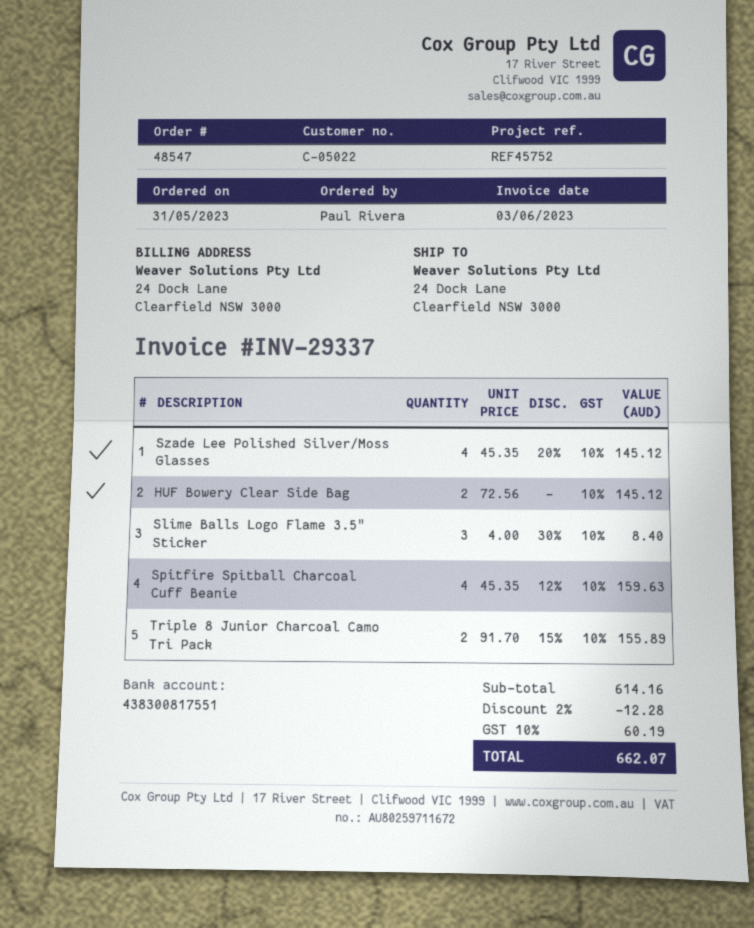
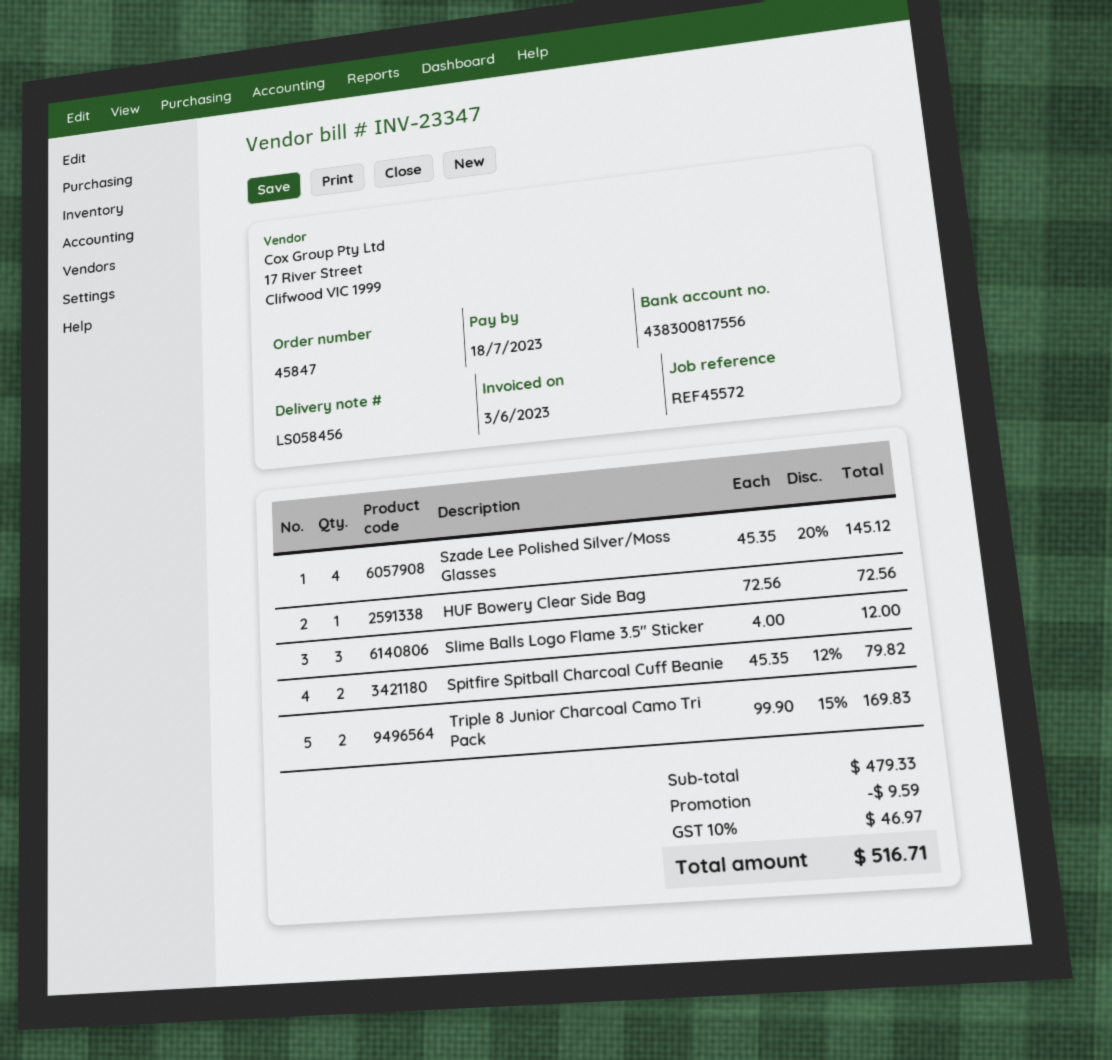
order number: 48547 -> 45847
invoice number: INV-29337 -> INV-23347
reference: REF45752 -> REF45572
bank account: 438300817551 -> 438300817556
HUF Bowery Clear Side Bag: 2 x 72.56 = 145.12 -> 1 x 72.56 = 72.56
Slime Balls Logo Flame 3.5" Sticker: 3 x 4.00 - 30% = 8.40 -> 3 x 4.00 = 12.00
Spitfire Spitball Charcoal Cuff Beanie: 4 x 45.35 - 12% = 159.63 -> 2 x 45.35 - 12% = 79.82
Triple 8 Junior Charcoal Camo Tri Pack: 2 x 91.70 - 15% = 155.89 -> 2 x 99.90 - 15% = 169.83
subtotal: 614.16 -> 479.33
discount: 12.28 -> 9.59
tax: 10% = 60.19 -> 10% = 46.97
total: 662.07 -> 516.71

